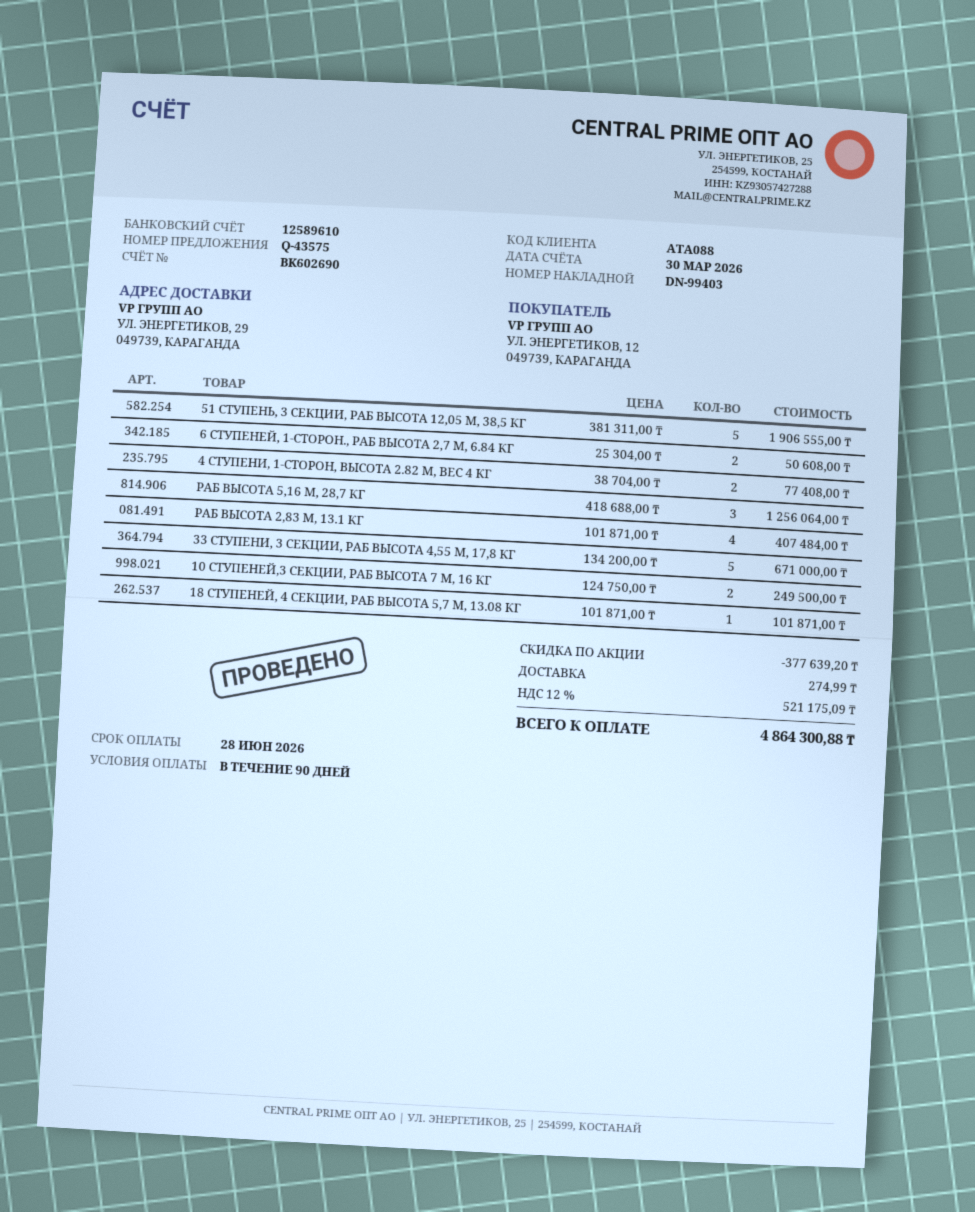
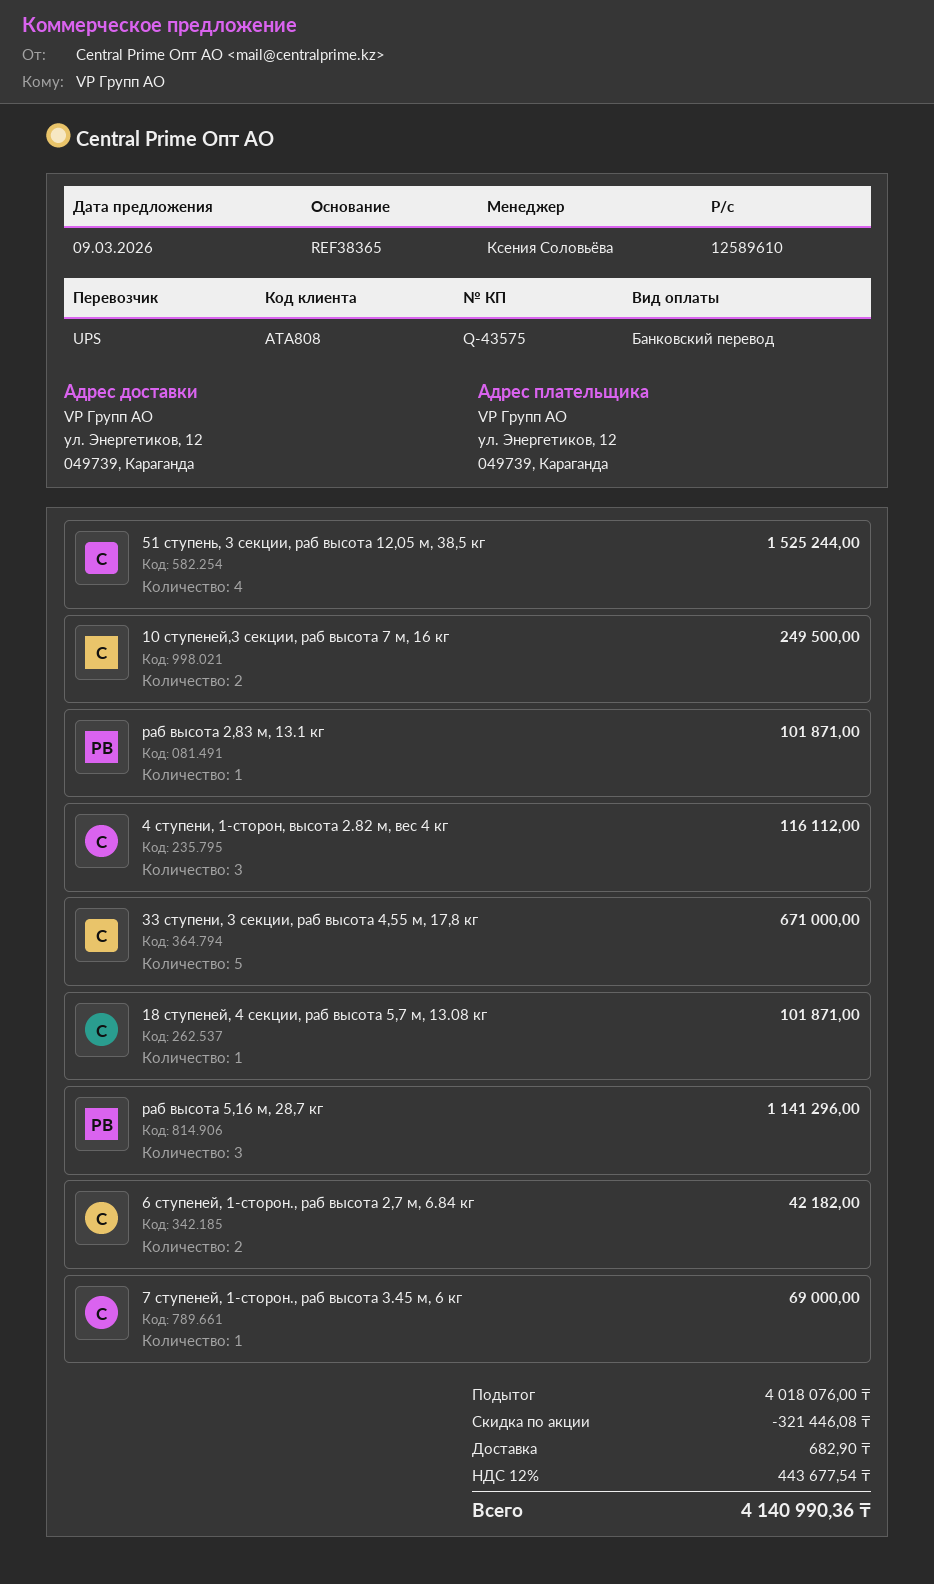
customer number: ATA088 -> ATA808
ship to: УЛ. ЭНЕРГЕТИКОВ, 29, 049739, КАРАГАНДА -> ул. Энергетиков, 12, 049739, Караганда
51 СТУПЕНЬ, 3 СЕКЦИИ, РАБ ВЫСОТА 12,05 М, 38,5 КГ: 5 for 1906555.00 -> 4 for 1525244.00
6 СТУПЕНЕЙ, 1-СТОРОН., РАБ ВЫСОТА 2,7 М, 6.84 КГ: 2 for 50608.00 -> 2 for 42182.00
4 СТУПЕНИ, 1-СТОРОН, ВЫСОТА 2.82 М, ВЕС 4 КГ: 2 for 77408.00 -> 3 for 116112.00
РАБ ВЫСОТА 5,16 М, 28,7 КГ: 3 for 1256064.00 -> 3 for 1141296.00
РАБ ВЫСОТА 2,83 М, 13.1 КГ: 4 for 407484.00 -> 1 for 101871.00
7 ступеней, 1-сторон., раб высота 3.45 м, 6 кг: none -> 1 for 69000.00
discount: 377639.20 -> 321446.08
shipping: 274.99 -> 682.90
tax: 12% = 521175.09 -> 12% = 443677.54
total: 4864300.88 -> 4140990.36

